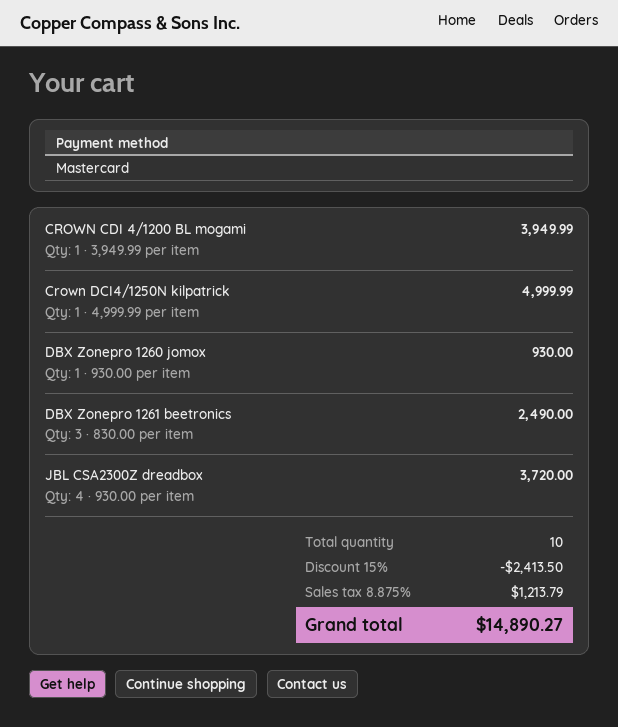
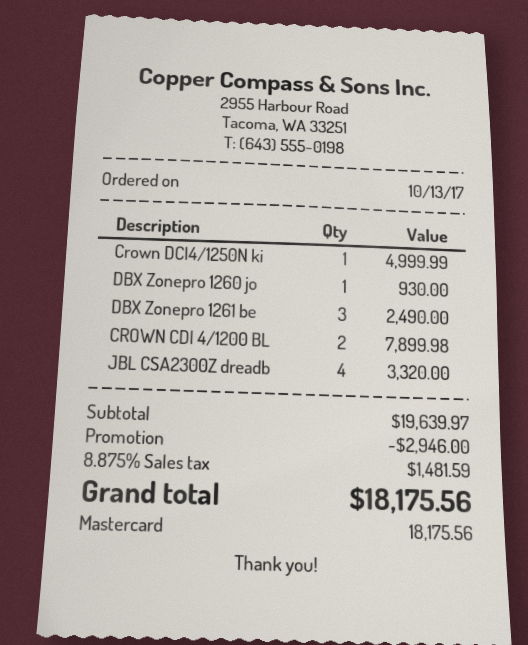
CROWN CDI 4/1200 BL mogami: 1 for 3949.99 -> 2 for 7899.98
JBL CSA2300Z dreadbox: 4 for 3720.00 -> 4 for 3320.00
discount: 2413.50 -> 2946.00
tax: 8.875% = 1213.79 -> 8.875% = 1481.59
total: 14890.27 -> 18175.56

